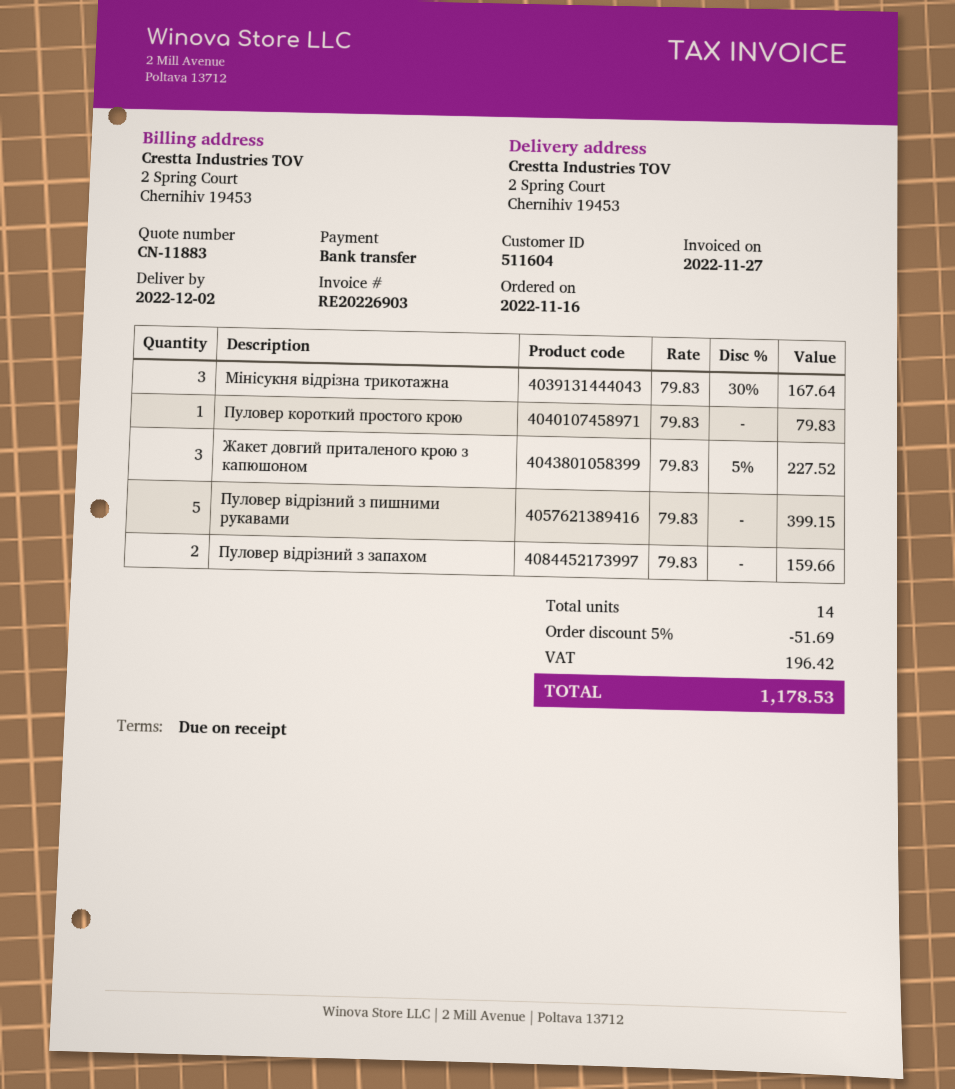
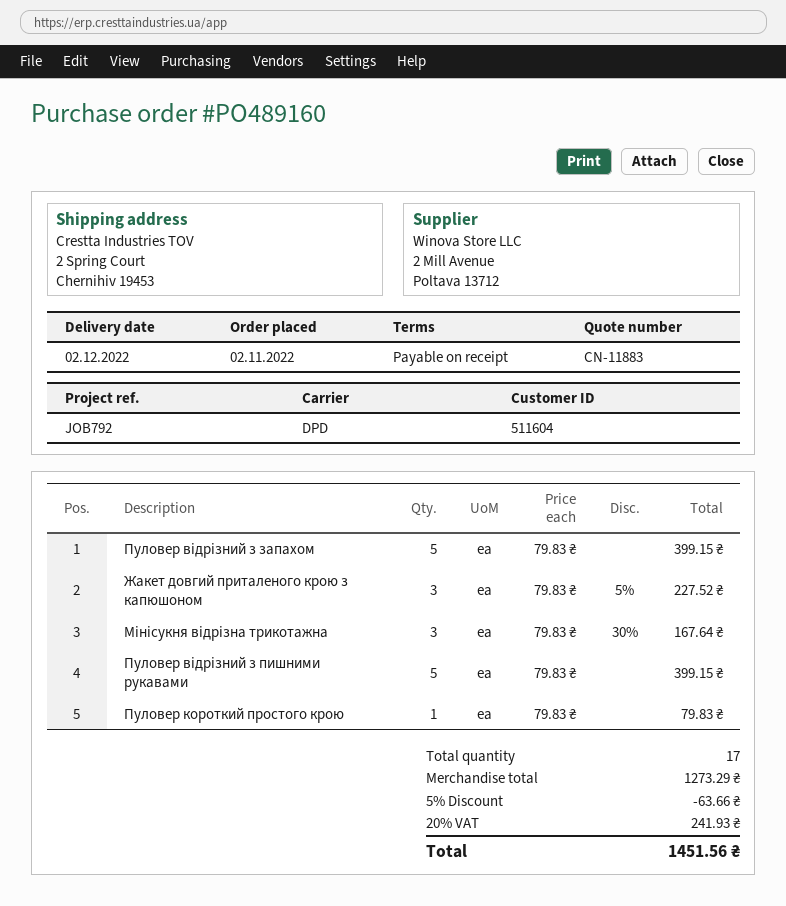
order date: 2022-11-16 -> 2022-11-02
Пуловер відрізний з запахом: 2 x 79.83 = 159.66 -> 5 x 79.83 = 399.15
total quantity: 14 -> 17
discount: 5% = 51.69 -> 5% = 63.66
tax: 196.42 -> 241.93
total: 1178.53 -> 1451.56

